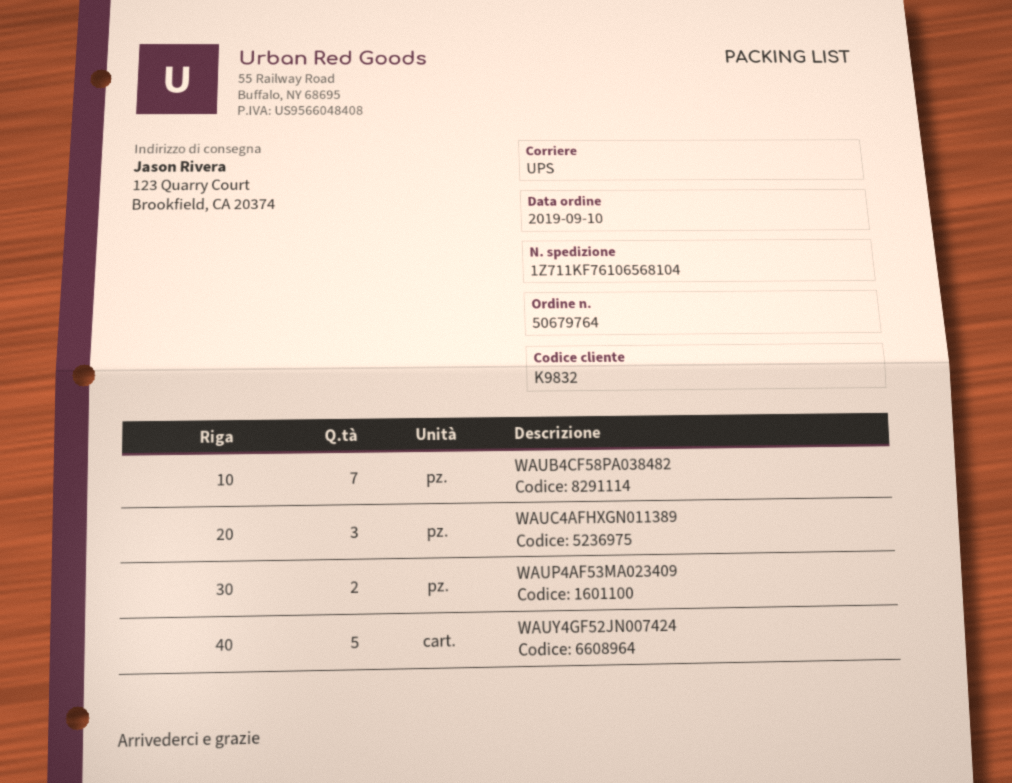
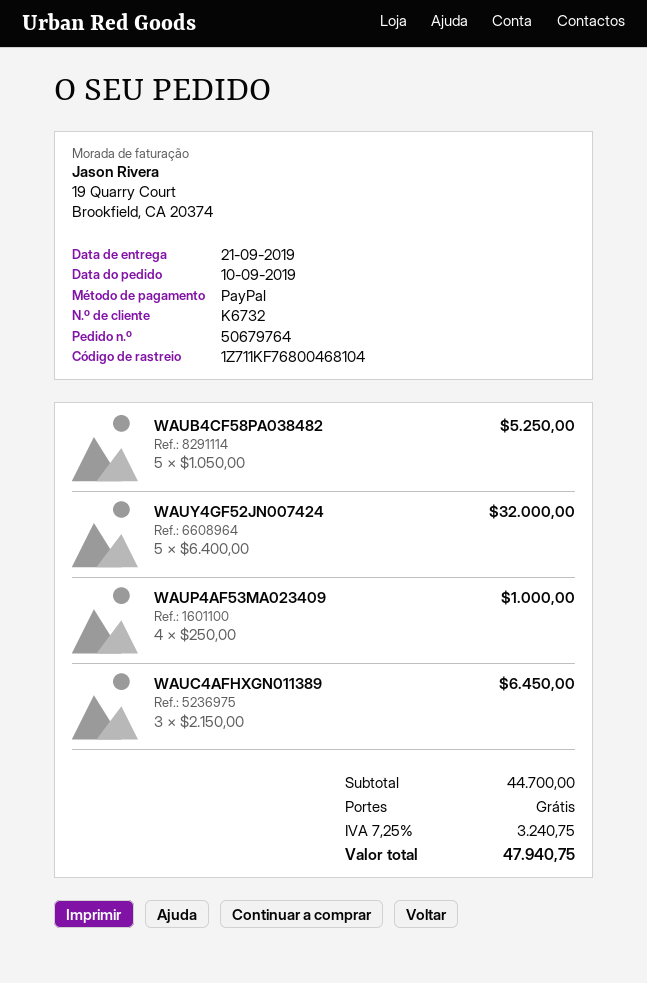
customer number: K9832 -> K6732
tracking number: 1Z711KF76106568104 -> 1Z711KF76800468104
WAUB4CF58PA038482: 7 -> 5
WAUP4AF53MA023409: 2 -> 4

